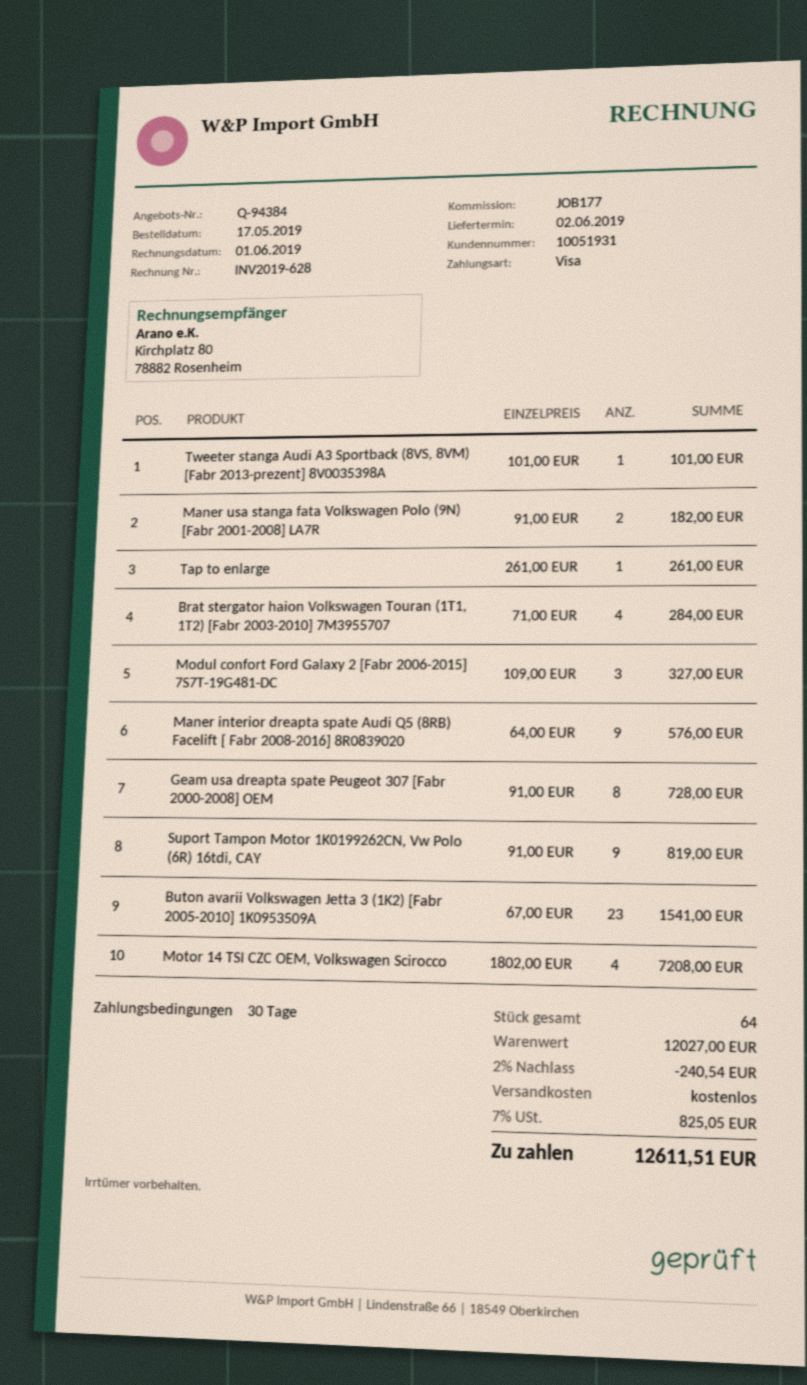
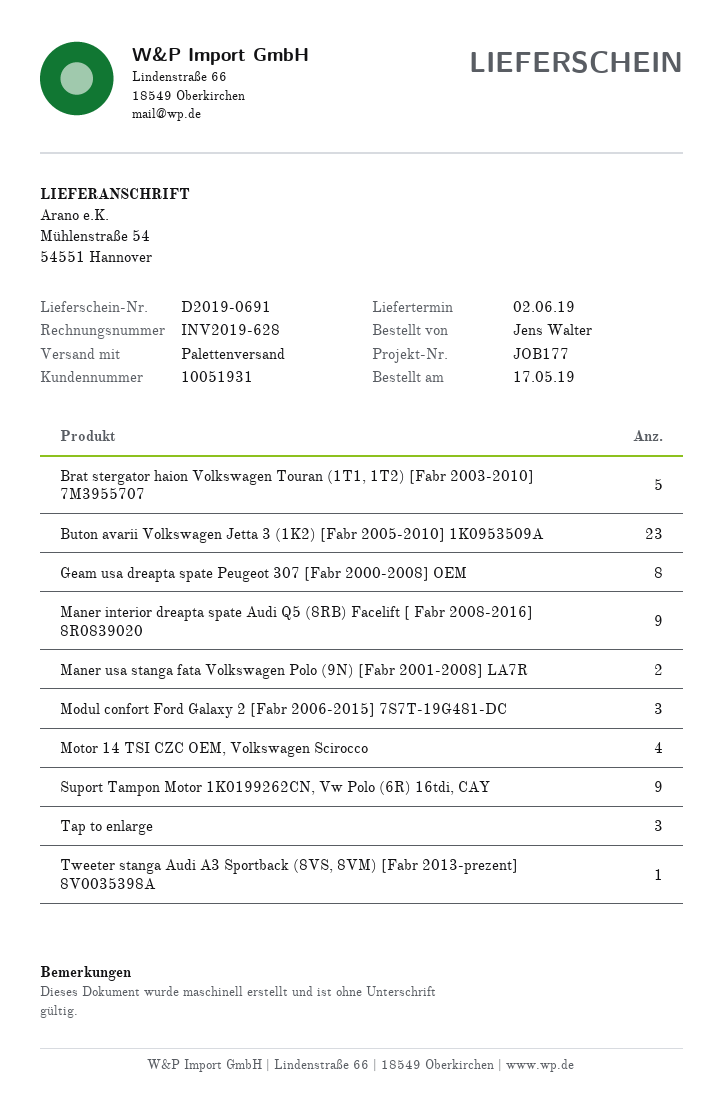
Tap to enlarge: 1 -> 3
Brat stergator haion Volkswagen Touran (1T1, 1T2) [Fabr 2003-2010] 7M3955707: 4 -> 5

